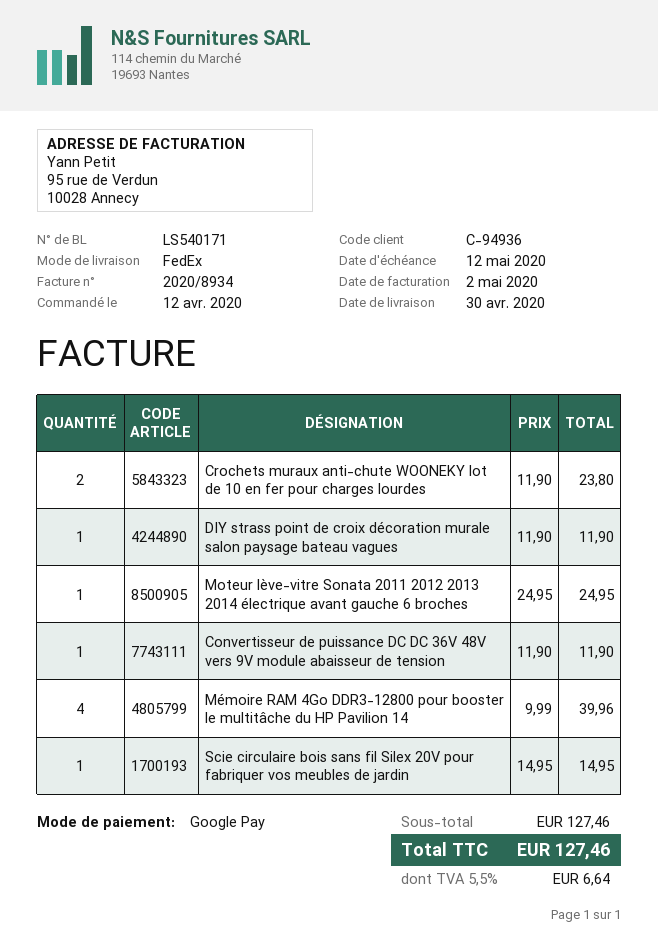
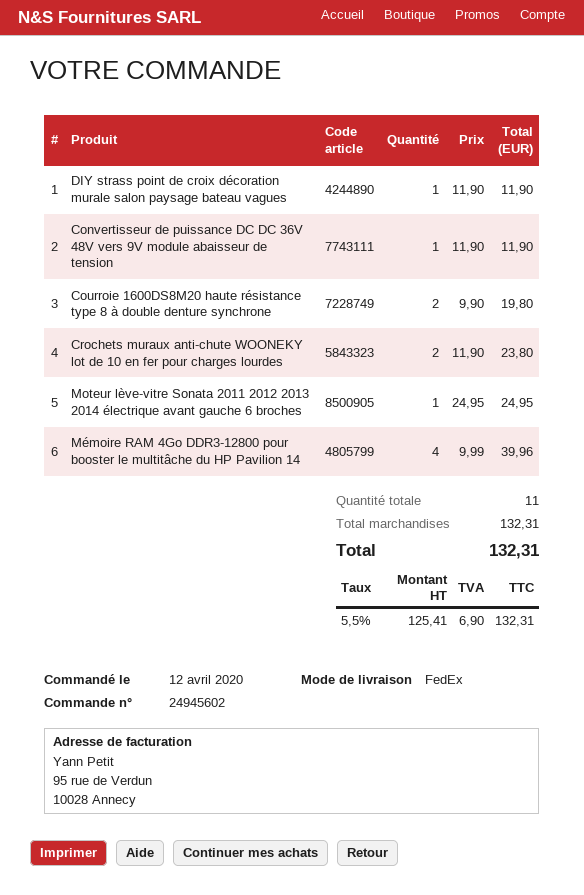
Scie circulaire bois sans fil Silex 20V pour fabriquer vos meubles de jardin: 1 x 14.95 = 14.95 -> none
Courroie 1600DS8M20 haute résistance type 8 à double denture synchrone: none -> 2 x 9.90 = 19.80
subtotal: 127.46 -> 132.31
tax: 5.5% = 6.64 -> 5.5% = 6.90
total: 127.46 -> 132.31

